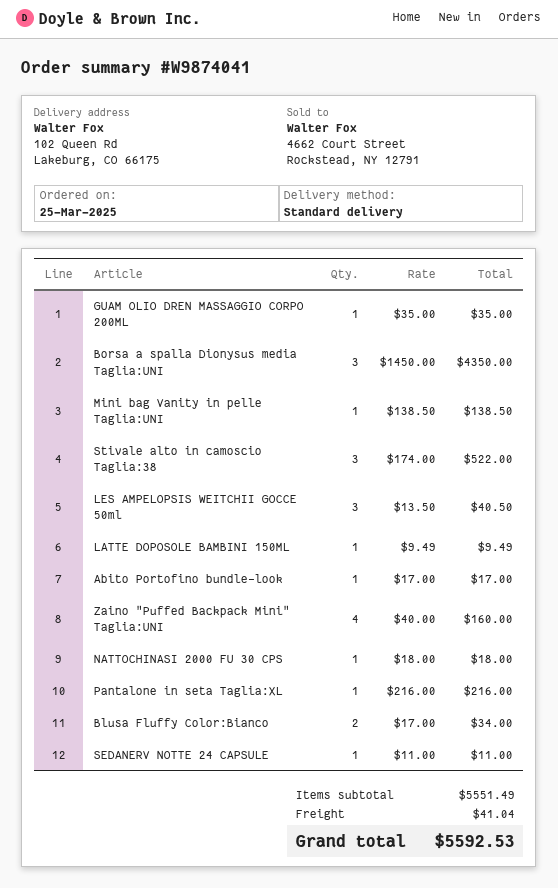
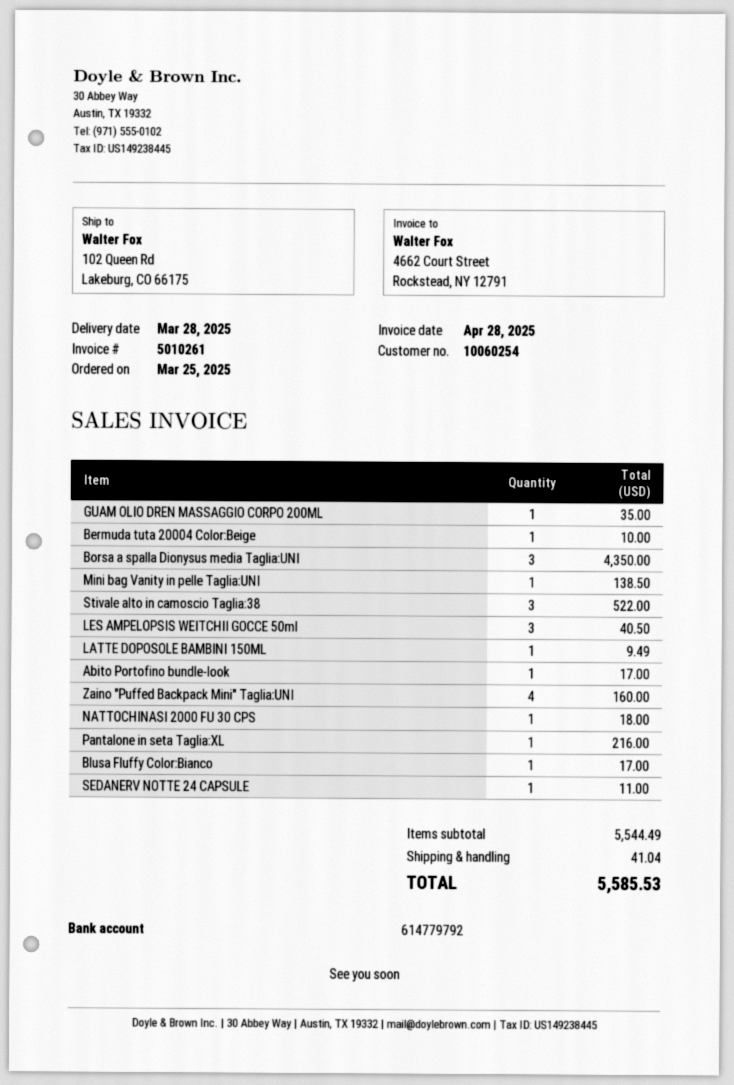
Blusa Fluffy Color:Bianco: 2 for 34.00 -> 1 for 17.00
Bermuda tuta 20004 Color:Beige: none -> 1 for 10.00
subtotal: 5551.49 -> 5544.49
total: 5592.53 -> 5585.53

